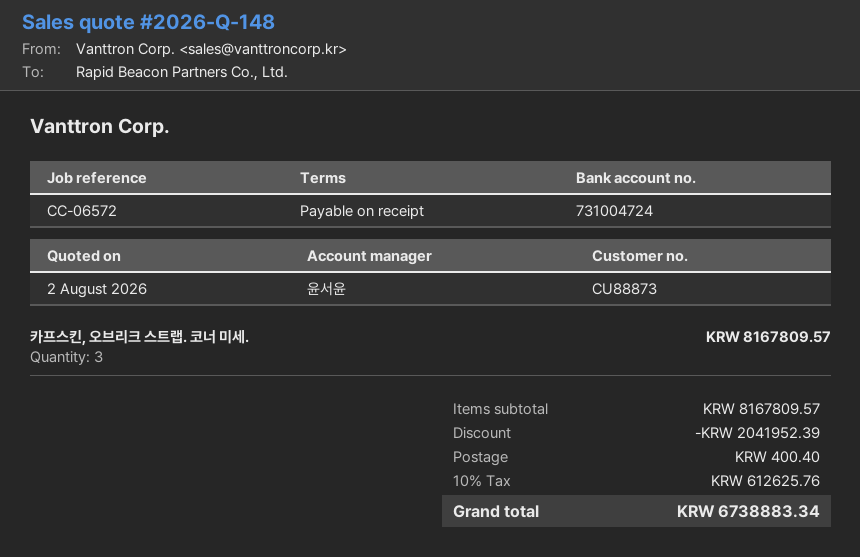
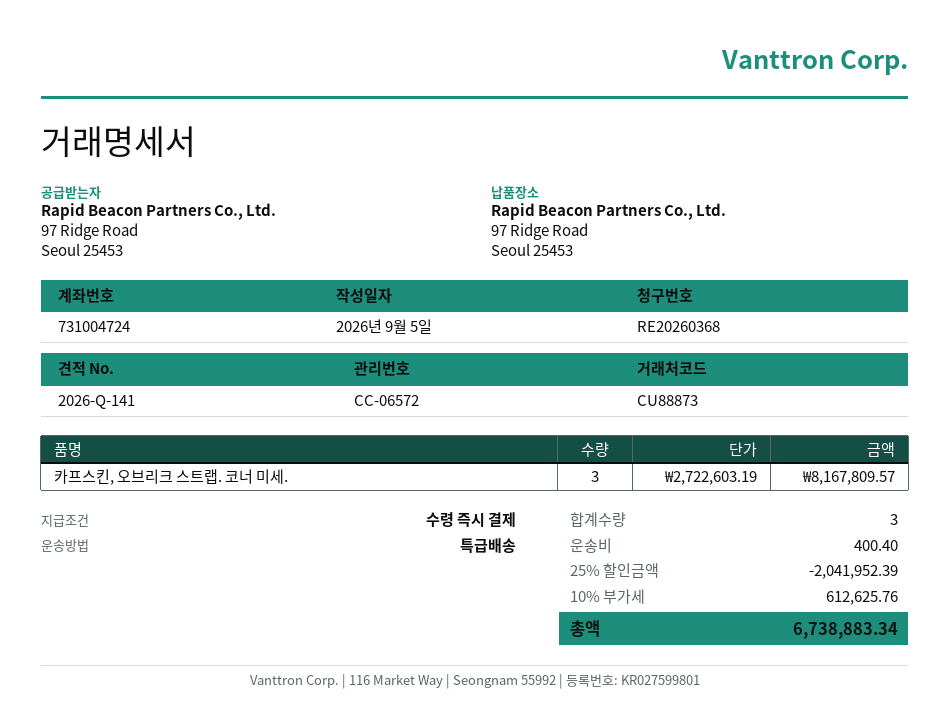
quote number: 2026-Q-148 -> 2026-Q-141

